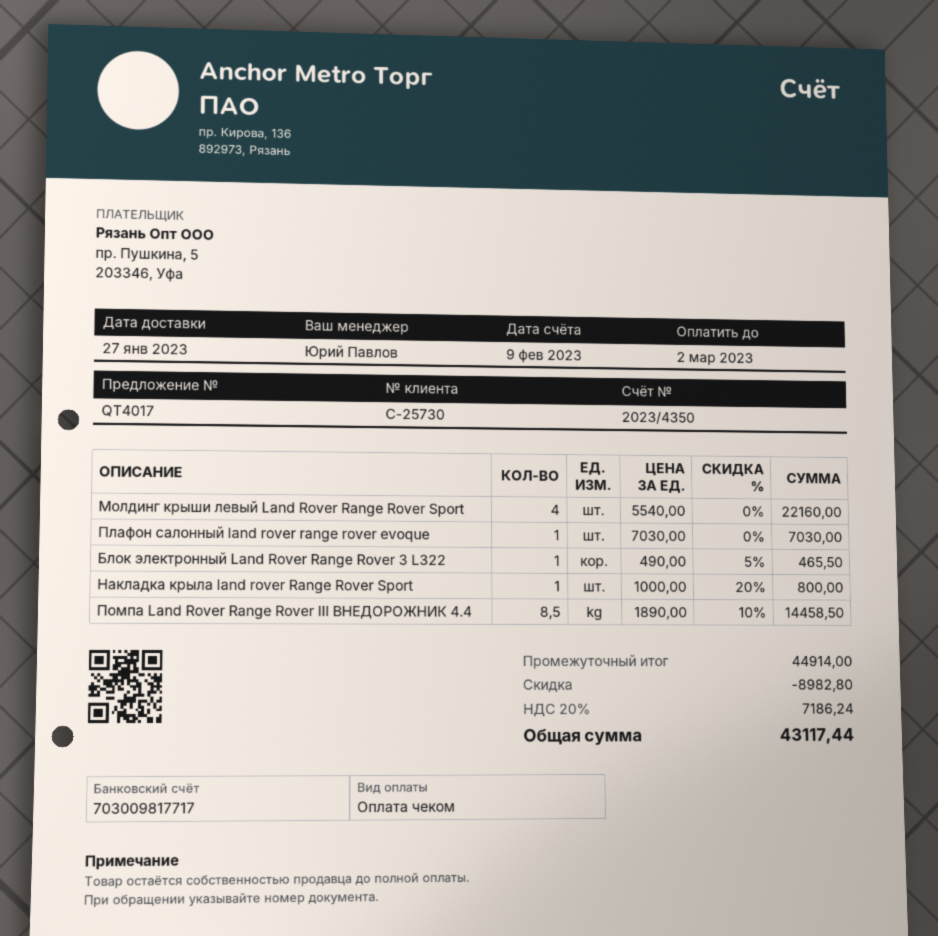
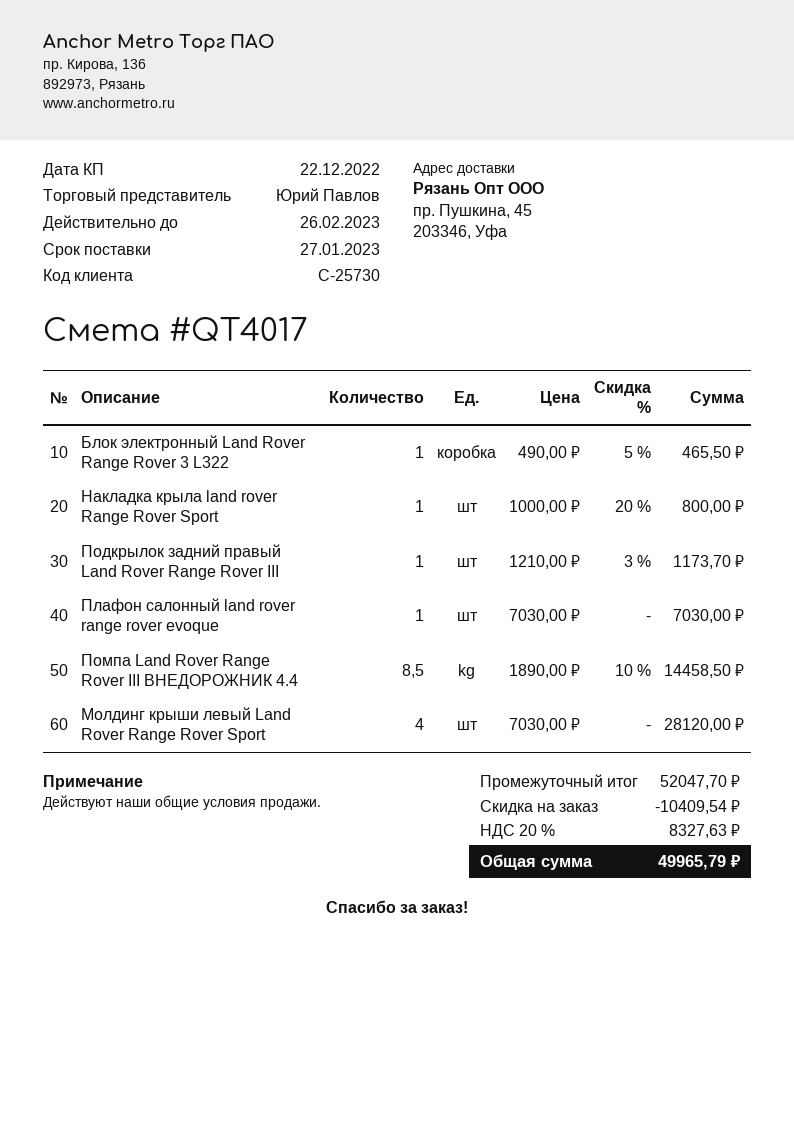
Молдинг крыши левый Land Rover Range Rover Sport: 4 x 5540.00 = 22160.00 -> 4 x 7030.00 = 28120.00
Подкрылок задний правый Land Rover Range Rover III: none -> 1 x 1210.00 - 3% = 1173.70
subtotal: 44914.00 -> 52047.70
discount: 8982.80 -> 10409.54
tax: 20% = 7186.24 -> 20% = 8327.63
total: 43117.44 -> 49965.79

